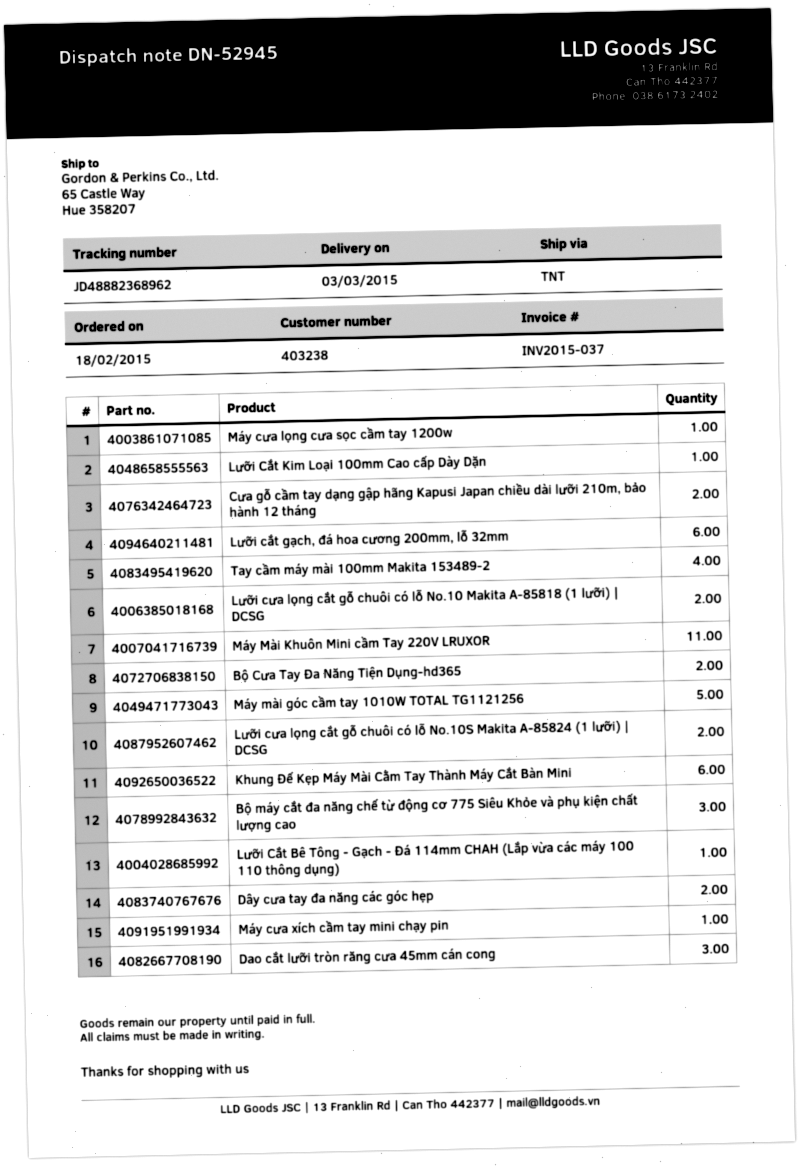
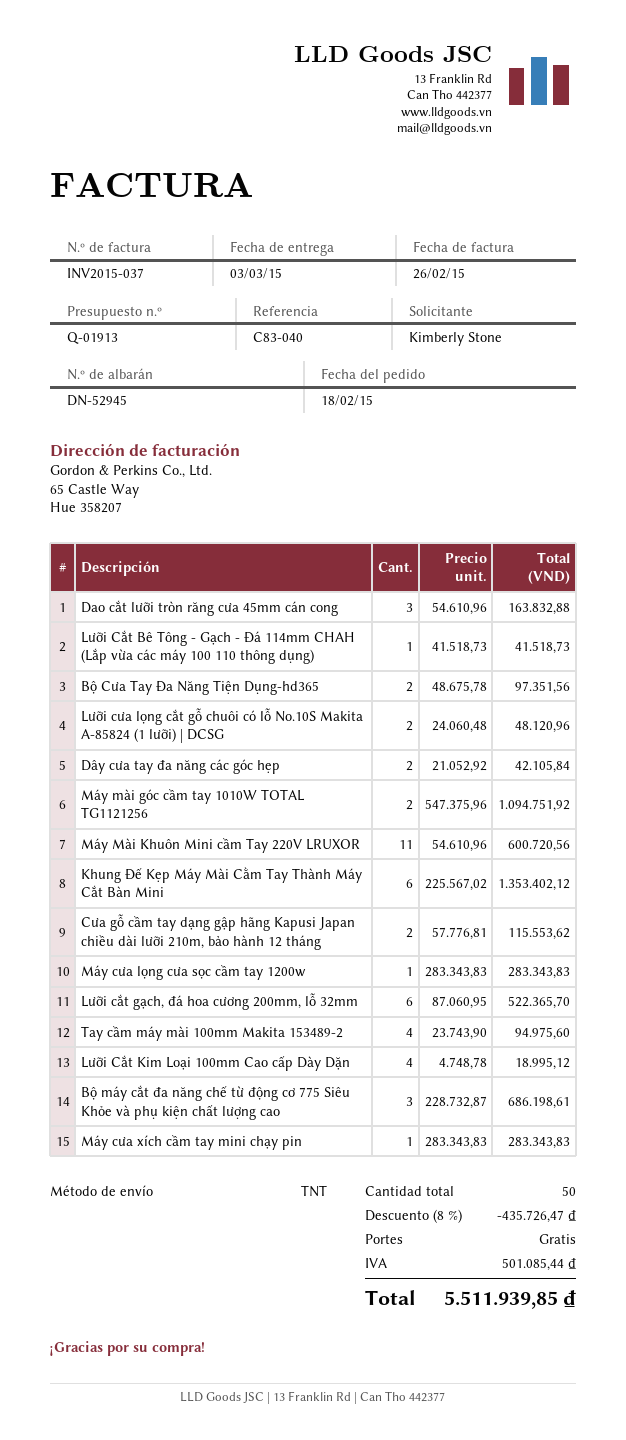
Lưỡi Cắt Kim Loại 100mm Cao cấp Dày Dặn: 1 -> 4
Lưỡi cưa lọng cắt gỗ chuôi có lỗ No.10 Makita A-85818 (1 lưỡi) | DCSG: 2 -> none
Máy mài góc cầm tay 1010W TOTAL TG1121256: 5 -> 2

